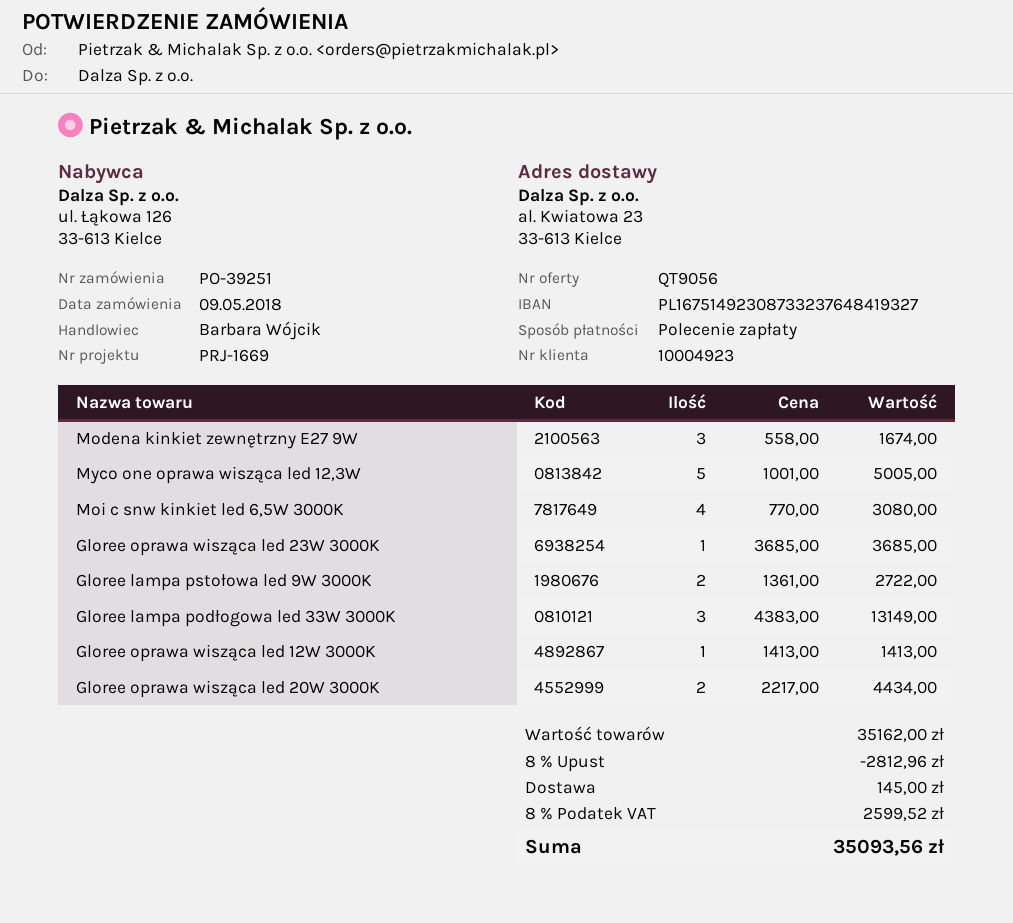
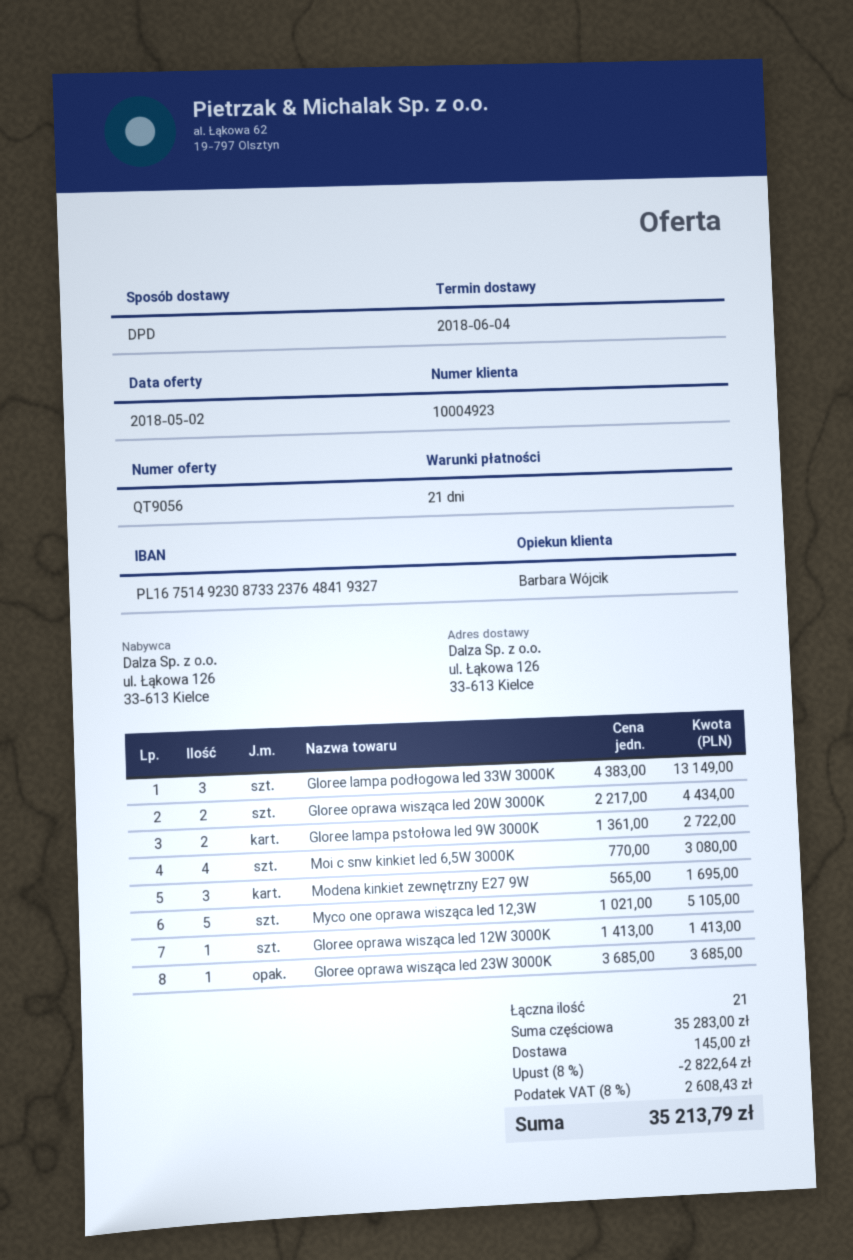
ship to: al. Kwiatowa 23, 33-613 Kielce -> ul. Łąkowa 126, 33-613 Kielce
Modena kinkiet zewnętrzny E27 9W: 3 x 558.00 = 1674.00 -> 3 x 565.00 = 1695.00
Myco one oprawa wisząca led 12,3W: 5 x 1001.00 = 5005.00 -> 5 x 1021.00 = 5105.00
subtotal: 35162.00 -> 35283.00
discount: 8% = 2812.96 -> 8% = 2822.64
tax: 8% = 2599.52 -> 8% = 2608.43
total: 35093.56 -> 35213.79

